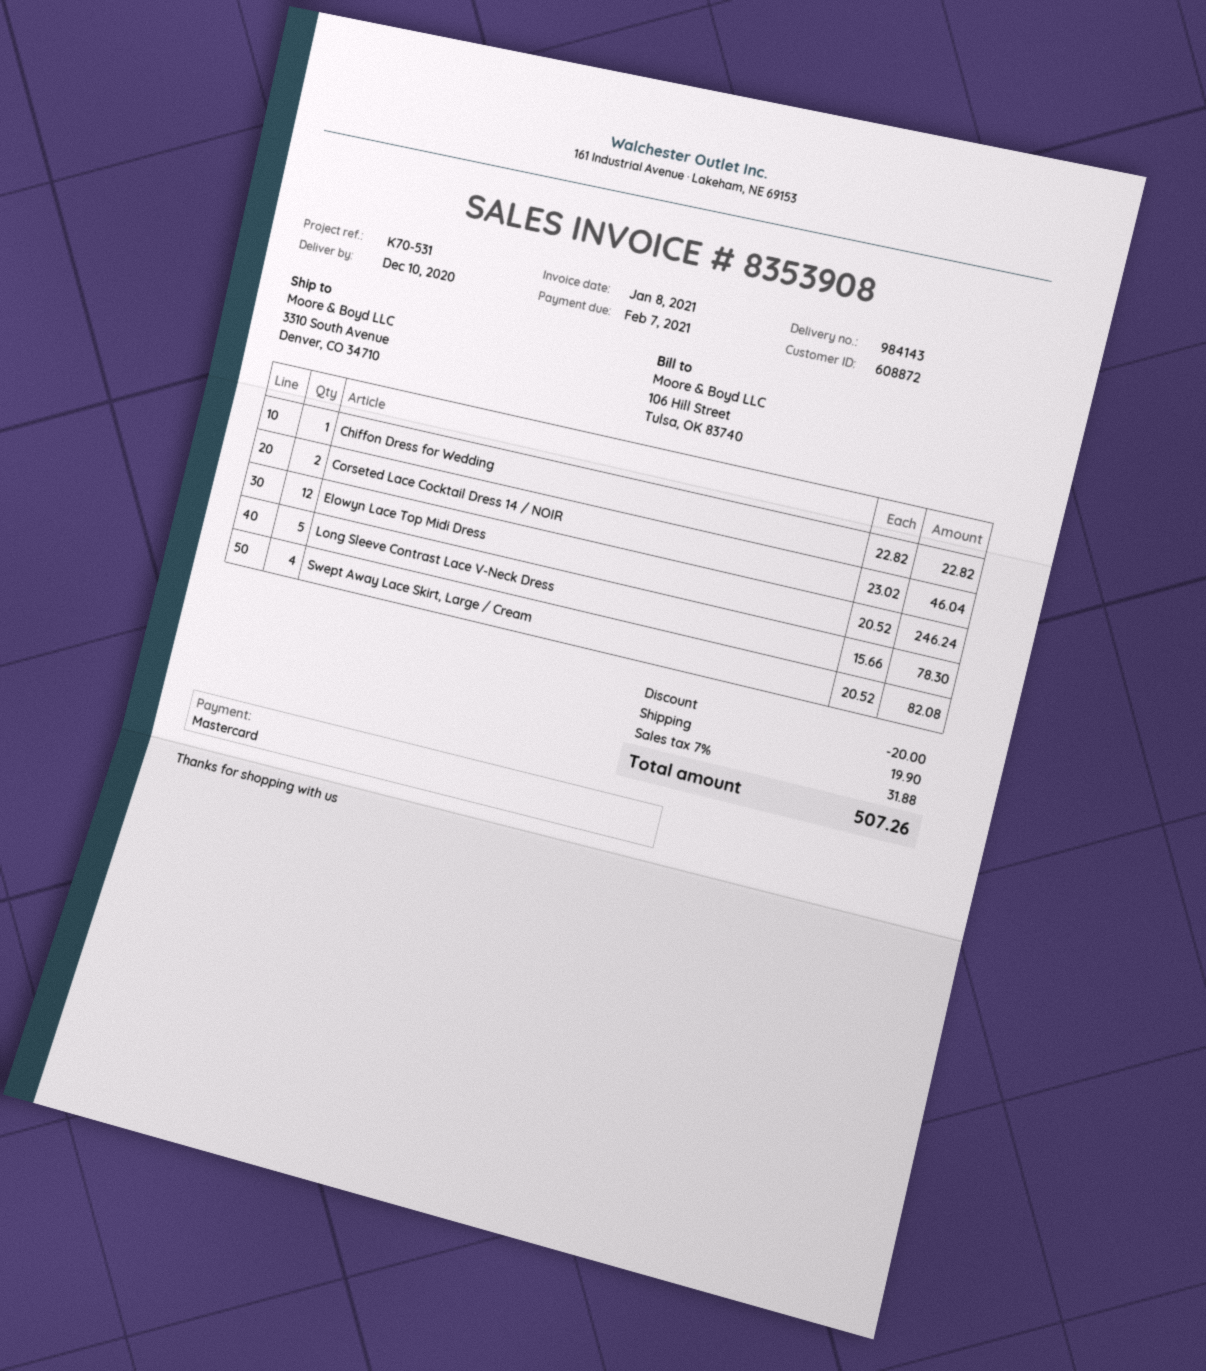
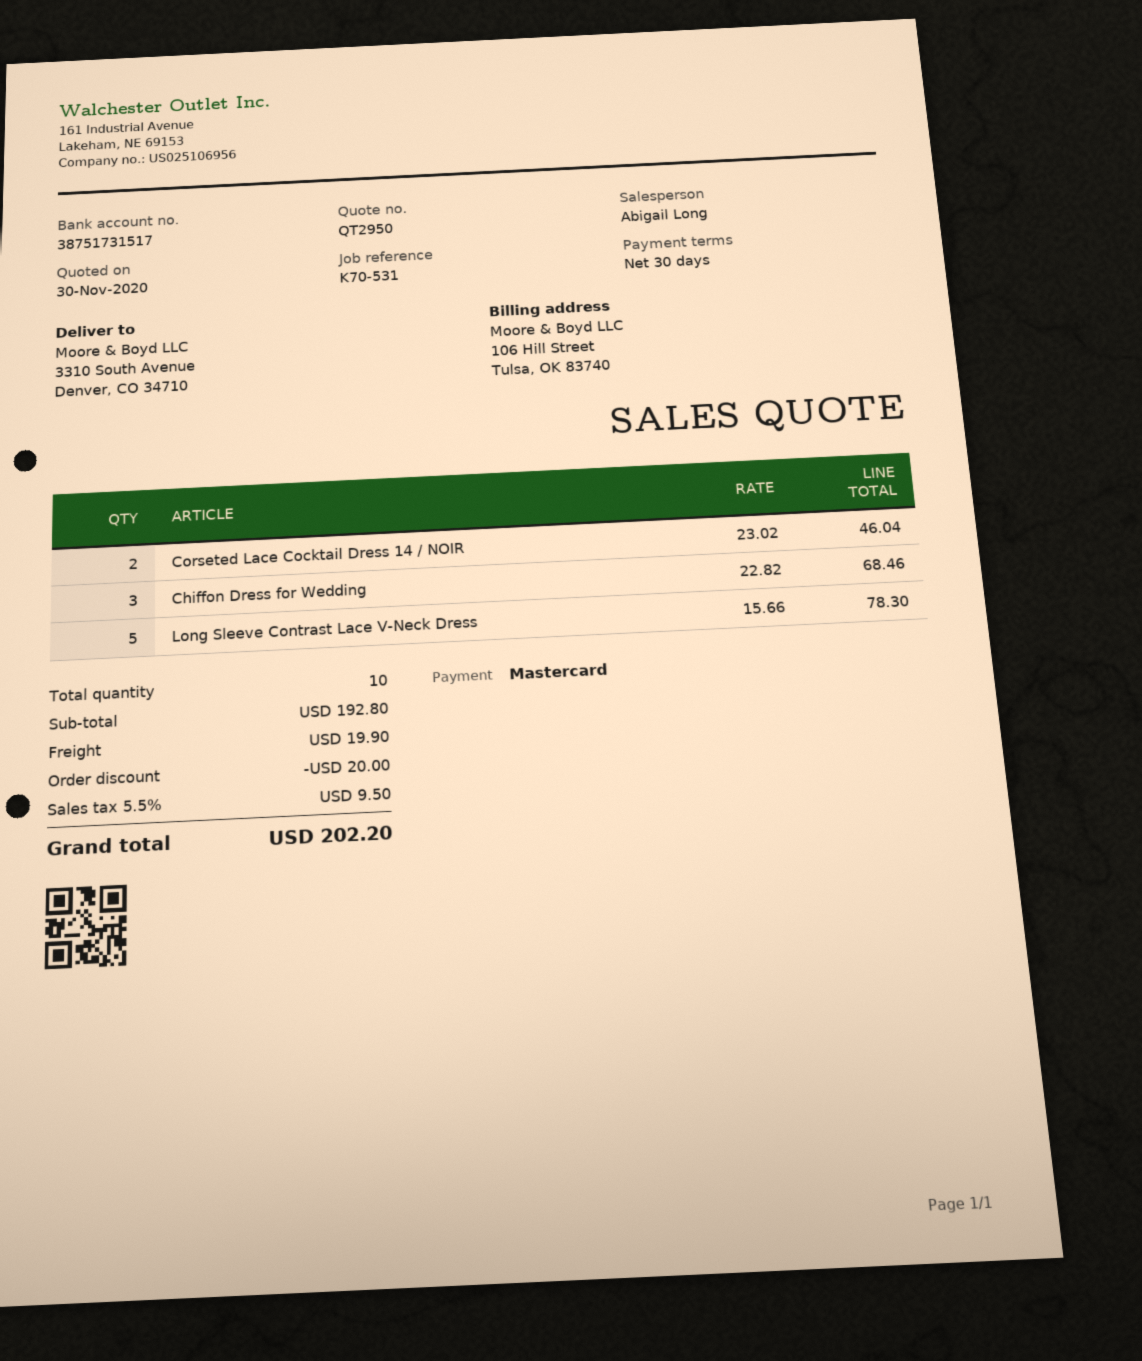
Chiffon Dress for Wedding: 1 x 22.82 = 22.82 -> 3 x 22.82 = 68.46
Elowyn Lace Top Midi Dress: 12 x 20.52 = 246.24 -> none
Swept Away Lace Skirt, Large / Cream: 4 x 20.52 = 82.08 -> none
tax: 7% = 31.88 -> 5.5% = 9.50
total: 507.26 -> 202.20

